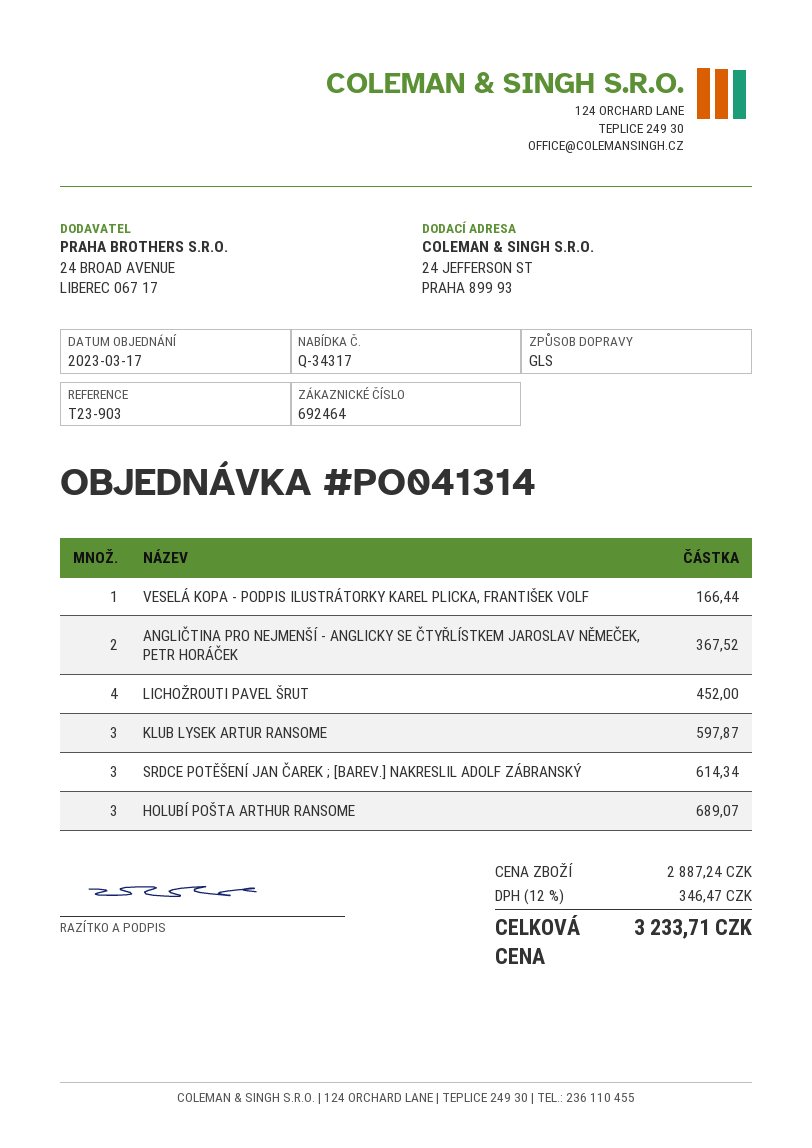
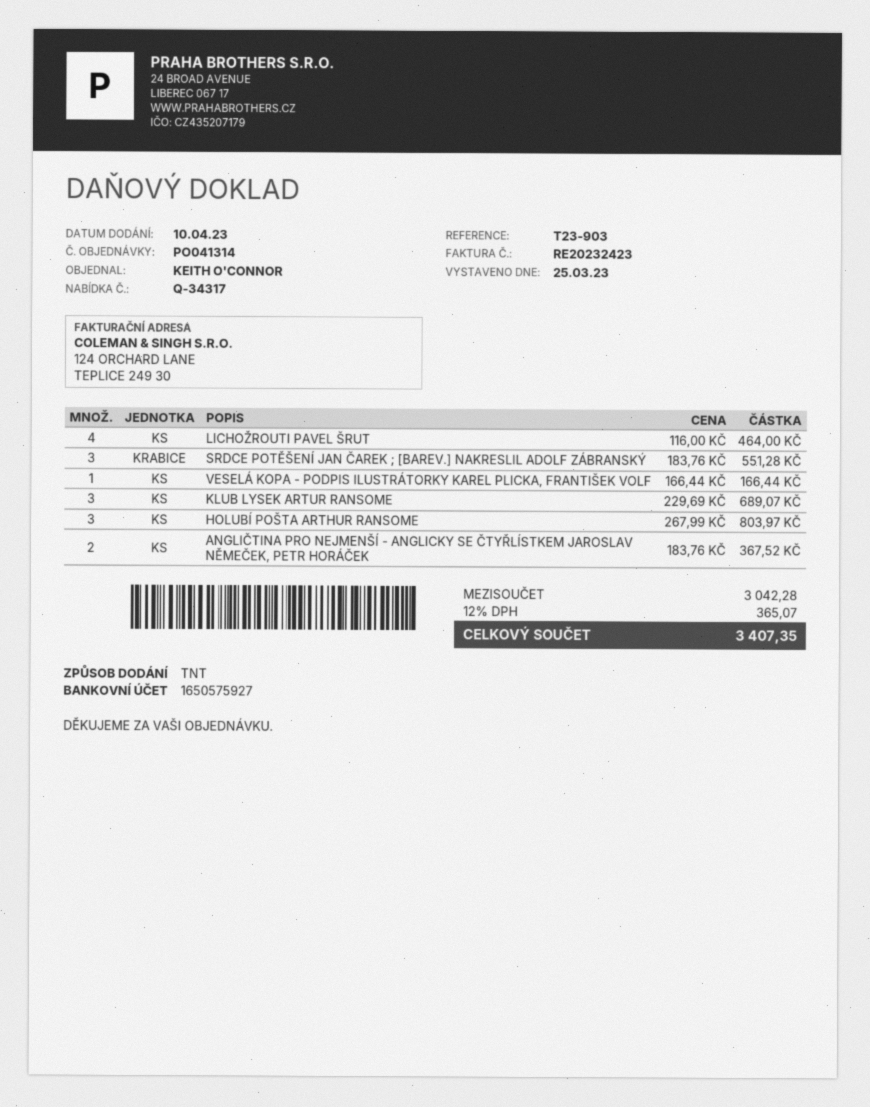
shipping method: GLS -> TNT
LICHOŽROUTI PAVEL ŠRUT: 4 for 452.00 -> 4 for 464.00
KLUB LYSEK ARTUR RANSOME: 3 for 597.87 -> 3 for 689.07
SRDCE POTĚŠENÍ JAN ČAREK ; [BAREV.] NAKRESLIL ADOLF ZÁBRANSKÝ: 3 for 614.34 -> 3 for 551.28
HOLUBÍ POŠTA ARTHUR RANSOME: 3 for 689.07 -> 3 for 803.97
subtotal: 2887.24 -> 3042.28
tax: 12% = 346.47 -> 12% = 365.07
total: 3233.71 -> 3407.35

